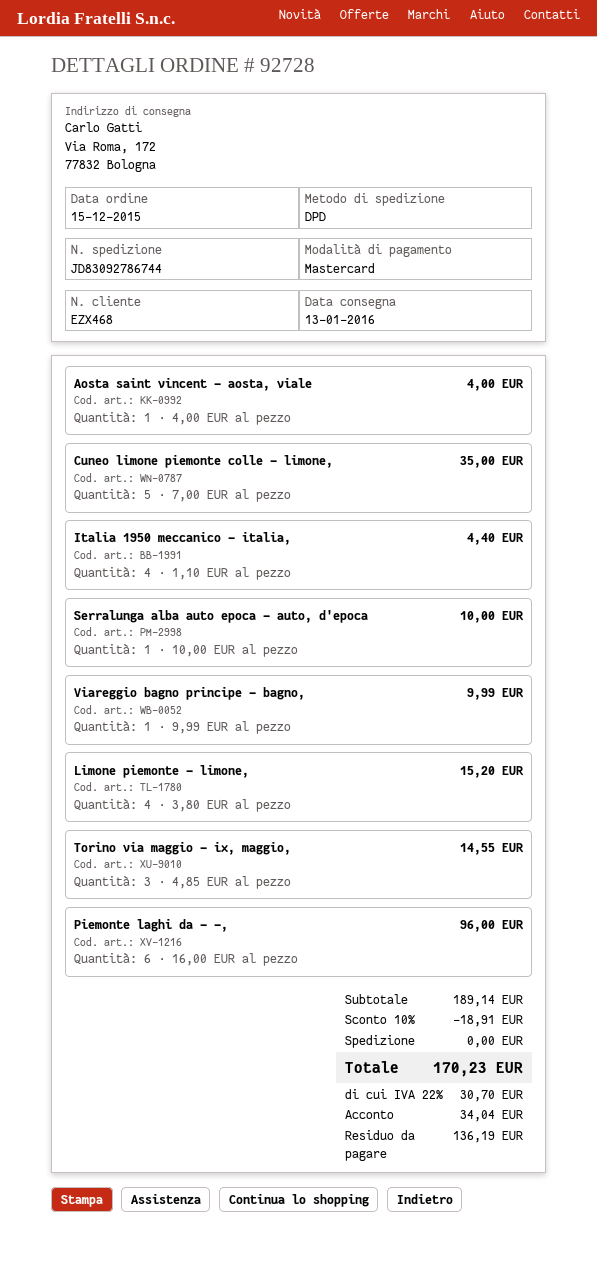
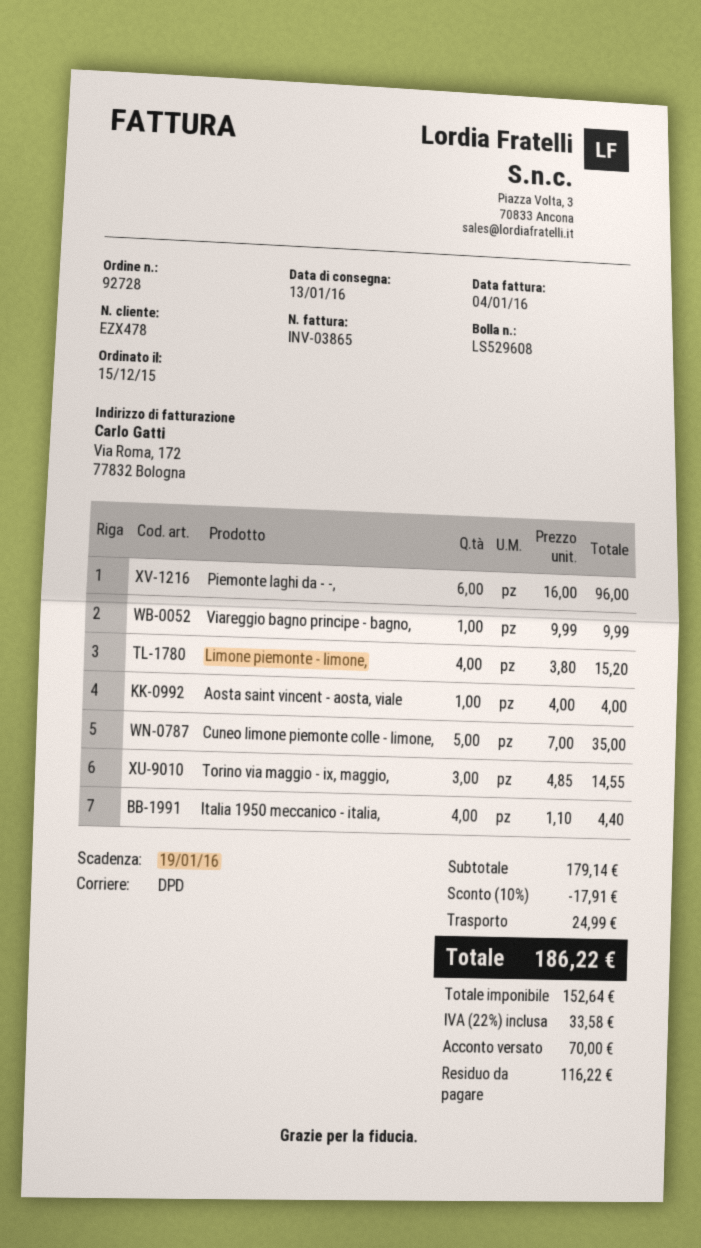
customer number: EZX468 -> EZX478
Serralunga alba auto epoca - auto, d'epoca: 1 x 10.00 = 10.00 -> none
subtotal: 189.14 -> 179.14
discount: 10% = 18.91 -> 10% = 17.91
shipping: 0.00 -> 24.99
tax: 22% = 30.70 -> 22% = 33.58
total: 170.23 -> 186.22
deposit: 34.04 -> 70.00
balance: 136.19 -> 116.22

